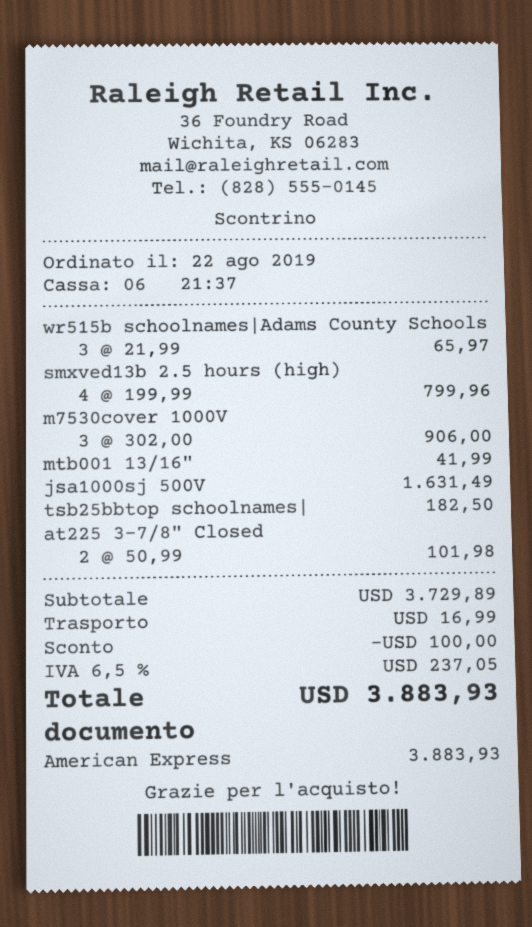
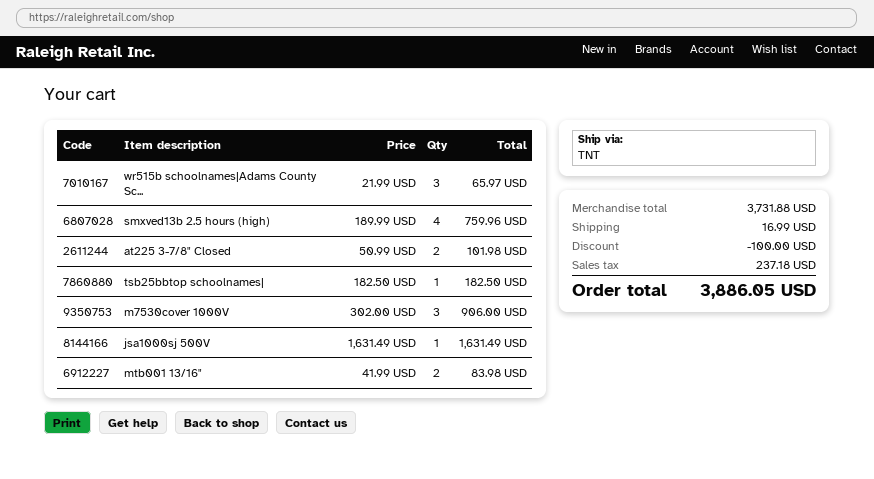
smxved13b 2.5 hours (high): 4 x 199.99 = 799.96 -> 4 x 189.99 = 759.96
mtb001 13/16": 1 x 41.99 = 41.99 -> 2 x 41.99 = 83.98
subtotal: 3729.89 -> 3731.88
tax: 237.05 -> 237.18
total: 3883.93 -> 3886.05

